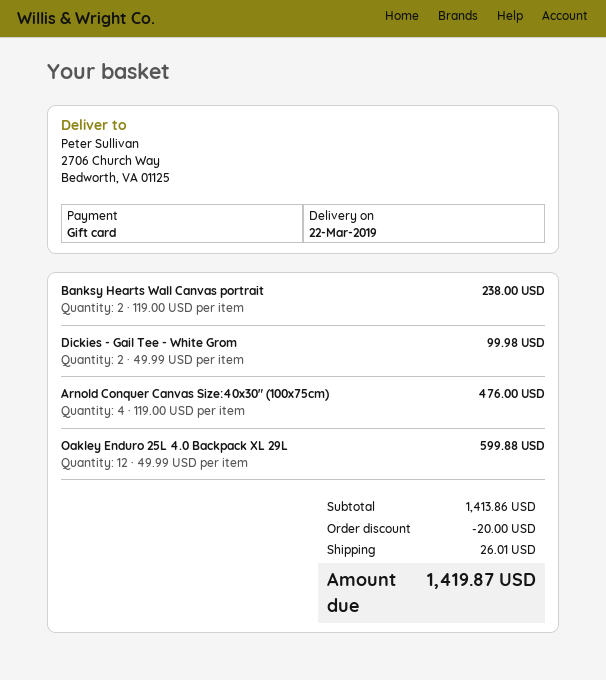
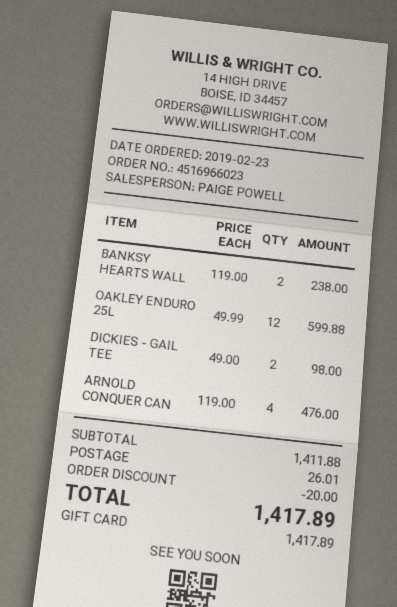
Dickies - Gail Tee - White Grom: 2 x 49.99 = 99.98 -> 2 x 49.00 = 98.00
subtotal: 1413.86 -> 1411.88
total: 1419.87 -> 1417.89

